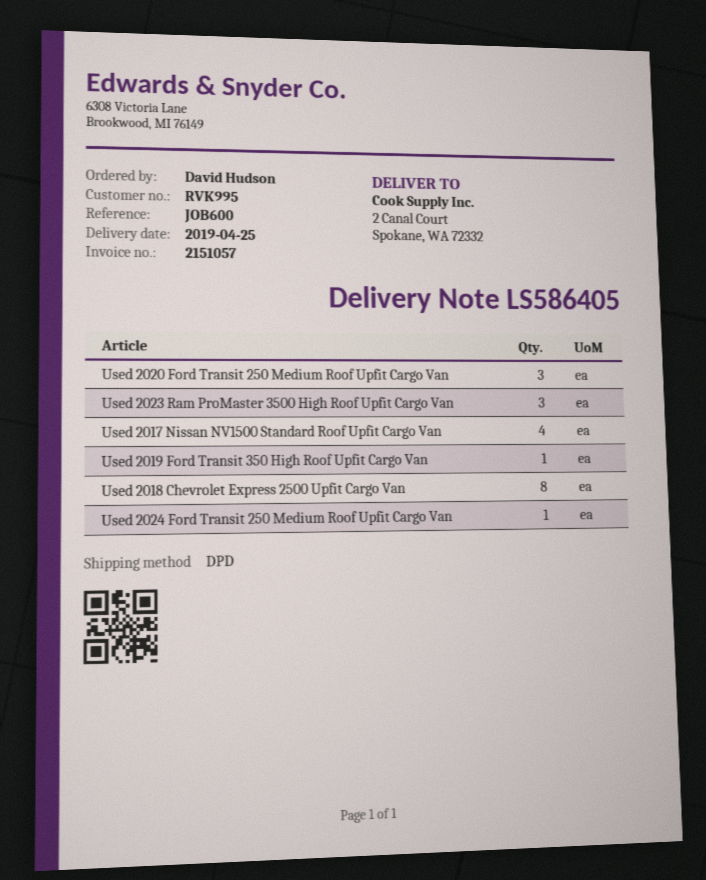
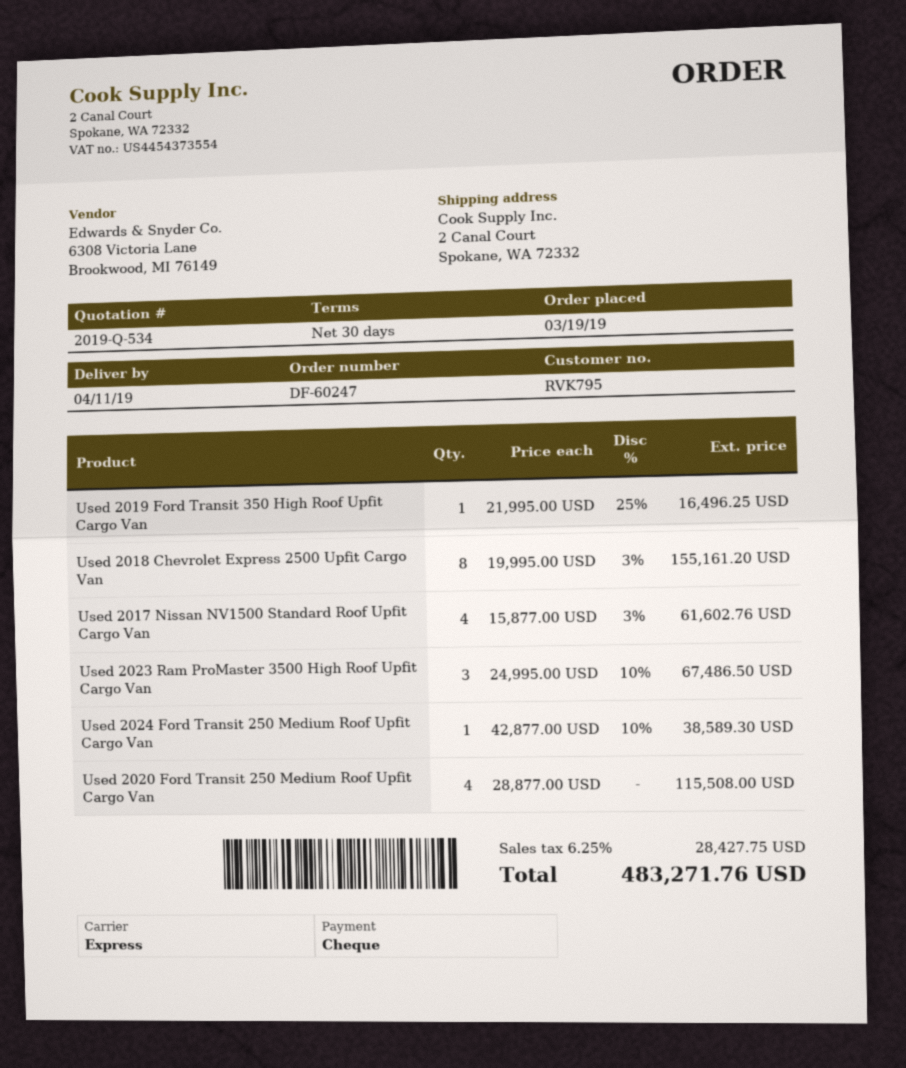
delivery date: 2019-04-25 -> 2019-04-11
customer number: RVK995 -> RVK795
shipping method: DPD -> express
Used 2020 Ford Transit 250 Medium Roof Upfit Cargo Van: 3 -> 4

